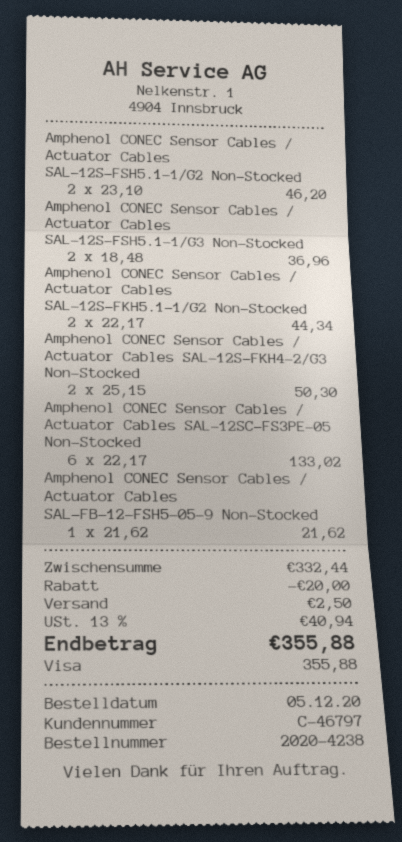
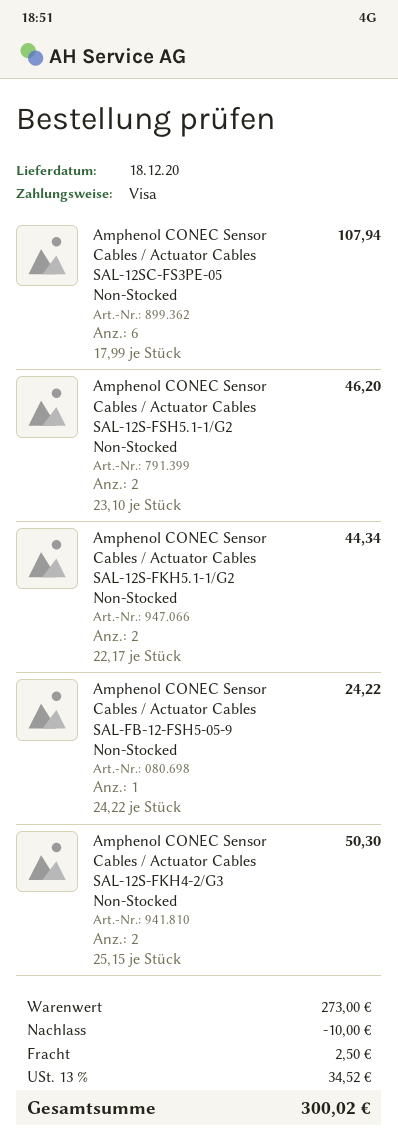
Amphenol CONEC Sensor Cables / Actuator Cables SAL-12S-FSH5.1-1/G3 Non-Stocked: 2 x 18.48 = 36.96 -> none
Amphenol CONEC Sensor Cables / Actuator Cables SAL-12SC-FS3PE-05 Non-Stocked: 6 x 22.17 = 133.02 -> 6 x 17.99 = 107.94
Amphenol CONEC Sensor Cables / Actuator Cables SAL-FB-12-FSH5-05-9 Non-Stocked: 1 x 21.62 = 21.62 -> 1 x 24.22 = 24.22
subtotal: 332.44 -> 273.00
discount: 20.00 -> 10.00
tax: 13% = 40.94 -> 13% = 34.52
total: 355.88 -> 300.02

